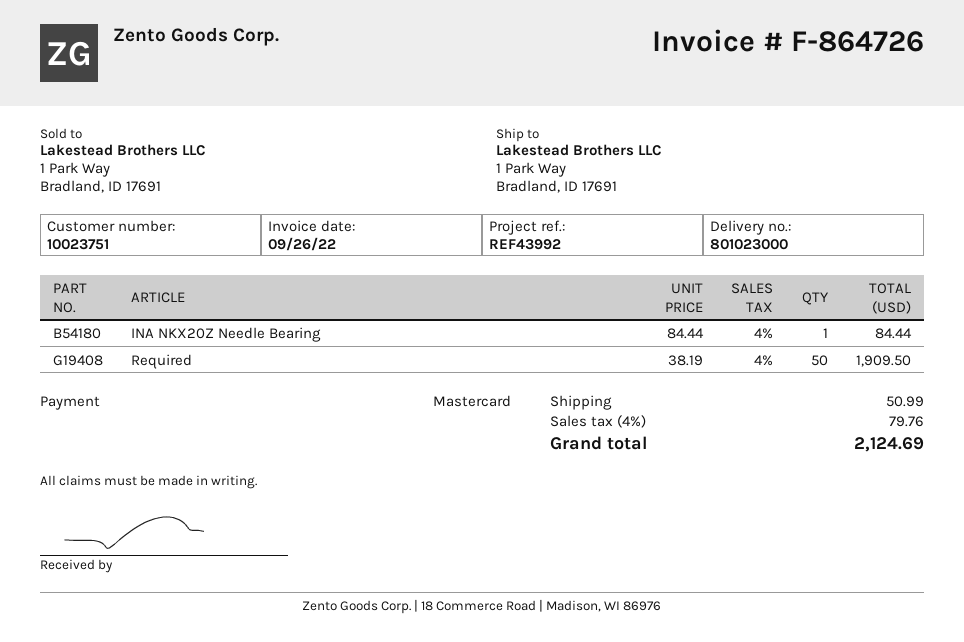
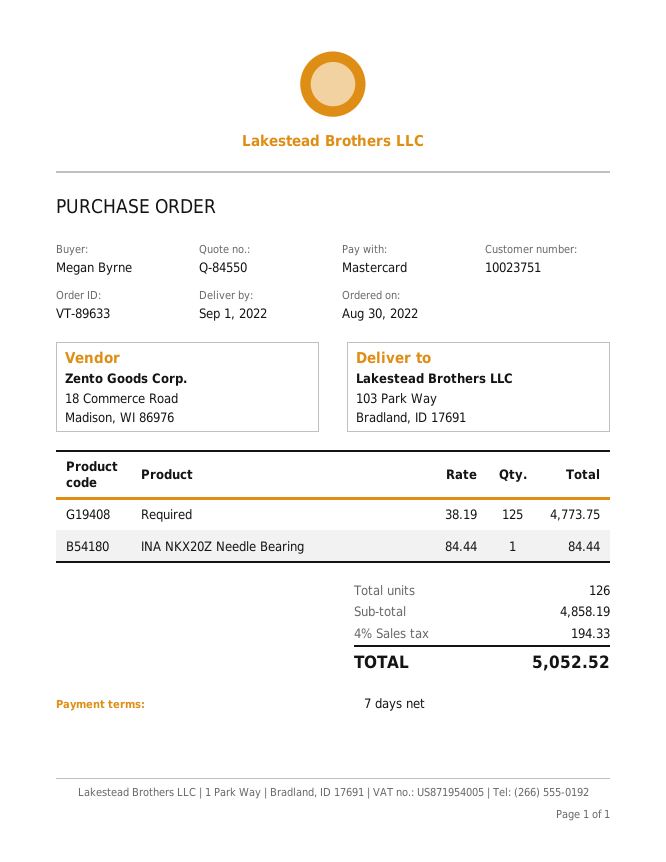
ship to: 1 Park Way, Bradland, ID 17691 -> 103 Park Way, Bradland, ID 17691
Required: 50 x 38.19 = 1909.50 -> 125 x 38.19 = 4773.75
shipping: 50.99 -> none
tax: 4% = 79.76 -> 4% = 194.33
total: 2124.69 -> 5052.52

